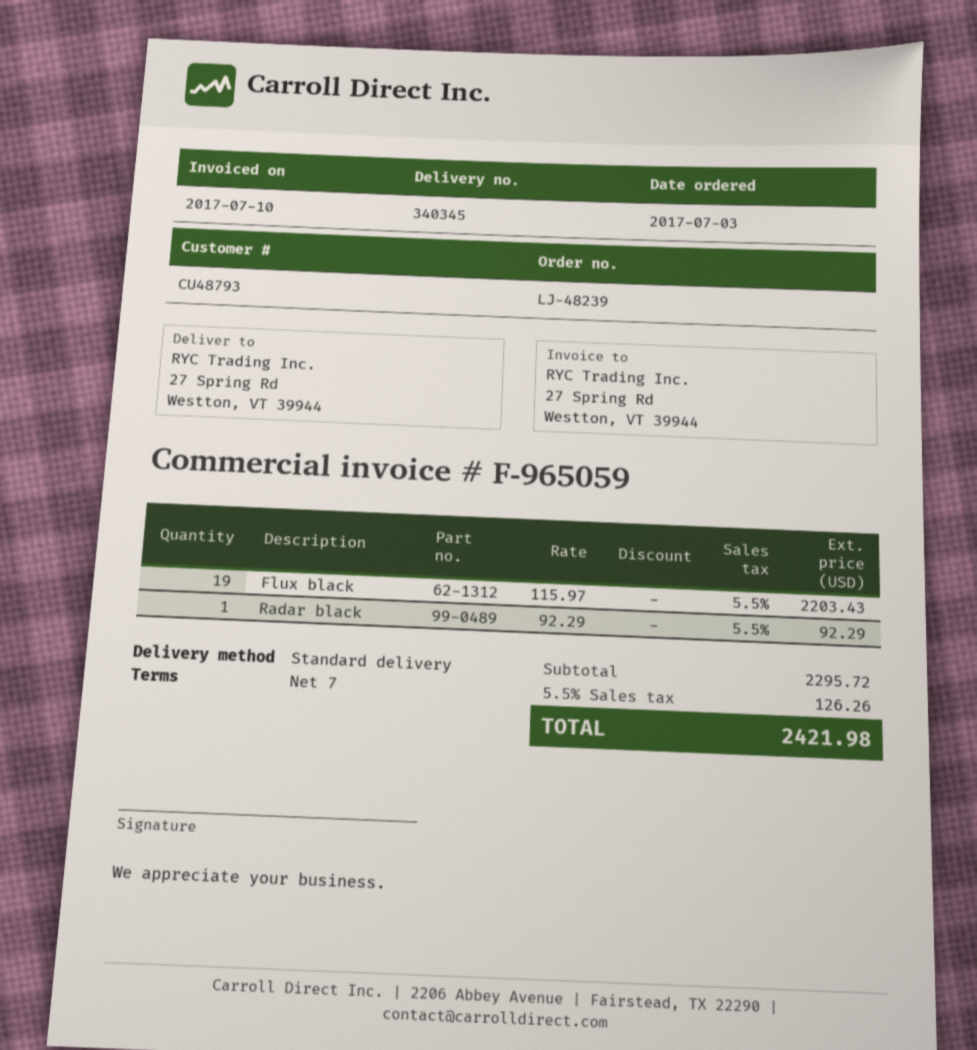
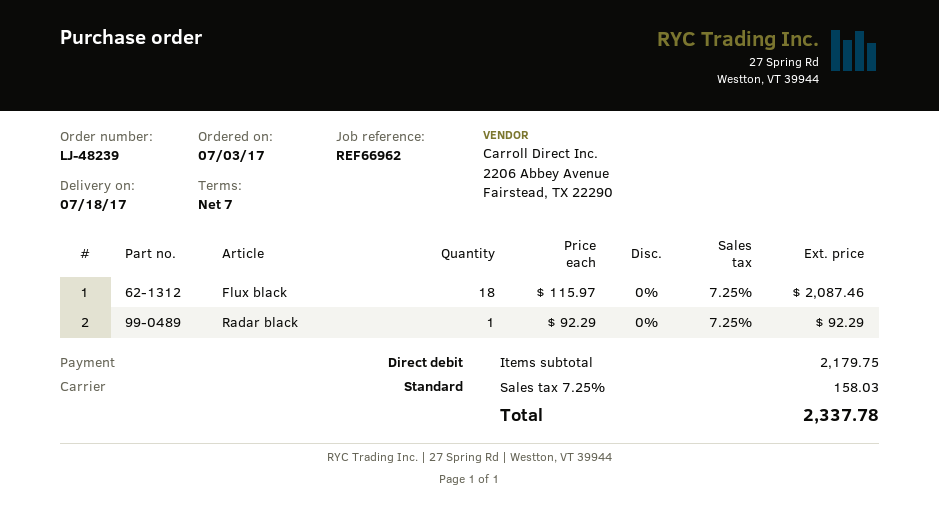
Flux black: 19 x 115.97 = 2203.43 -> 18 x 115.97 = 2087.46
subtotal: 2295.72 -> 2179.75
tax: 5.5% = 126.26 -> 7.25% = 158.03
total: 2421.98 -> 2337.78

